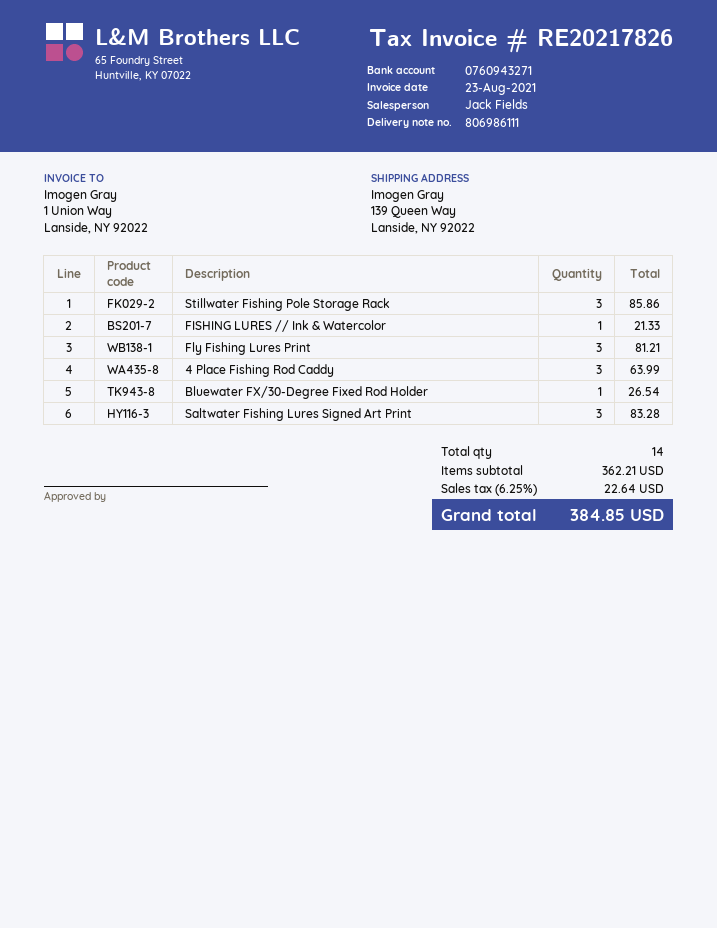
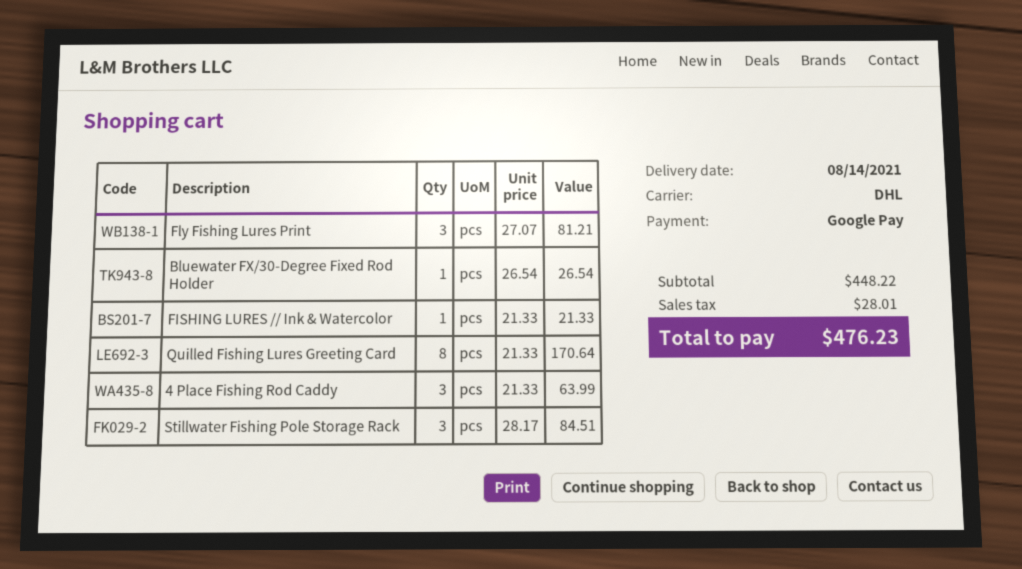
Stillwater Fishing Pole Storage Rack: 3 for 85.86 -> 3 for 84.51
Saltwater Fishing Lures Signed Art Print: 3 for 83.28 -> none
Quilled Fishing Lures Greeting Card: none -> 8 for 170.64
subtotal: 362.21 -> 448.22
tax: 22.64 -> 28.01
total: 384.85 -> 476.23

